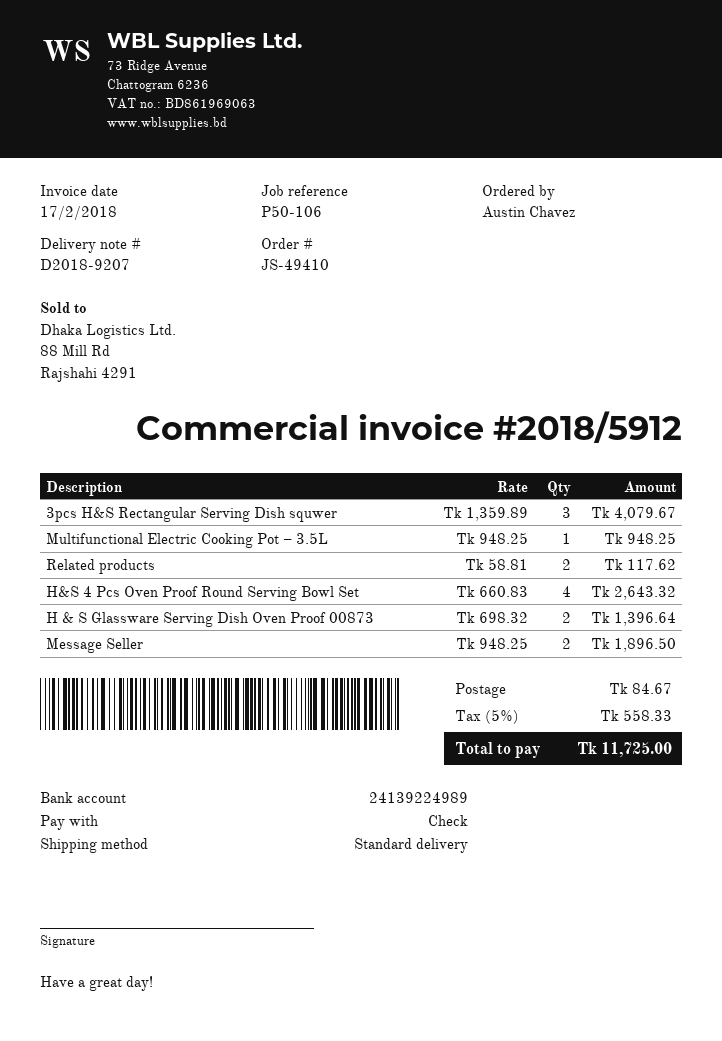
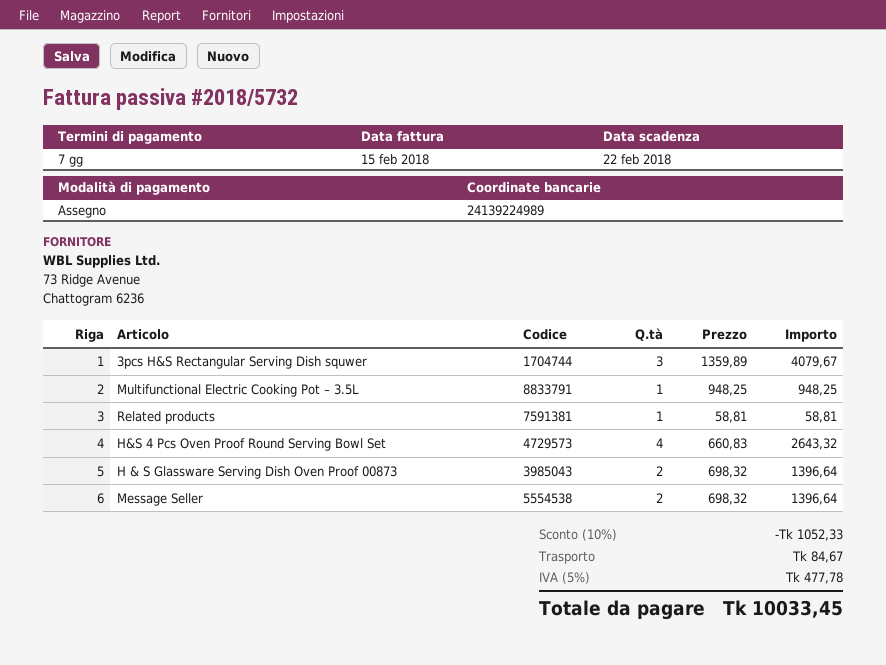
invoice number: 2018/5912 -> 2018/5732
invoice date: 2018-02-17 -> 2018-02-15
Related products: 2 x 58.81 = 117.62 -> 1 x 58.81 = 58.81
Message Seller: 2 x 948.25 = 1896.50 -> 2 x 698.32 = 1396.64
discount: none -> 10% = 1052.33
tax: 5% = 558.33 -> 5% = 477.78
total: 11725.00 -> 10033.45

